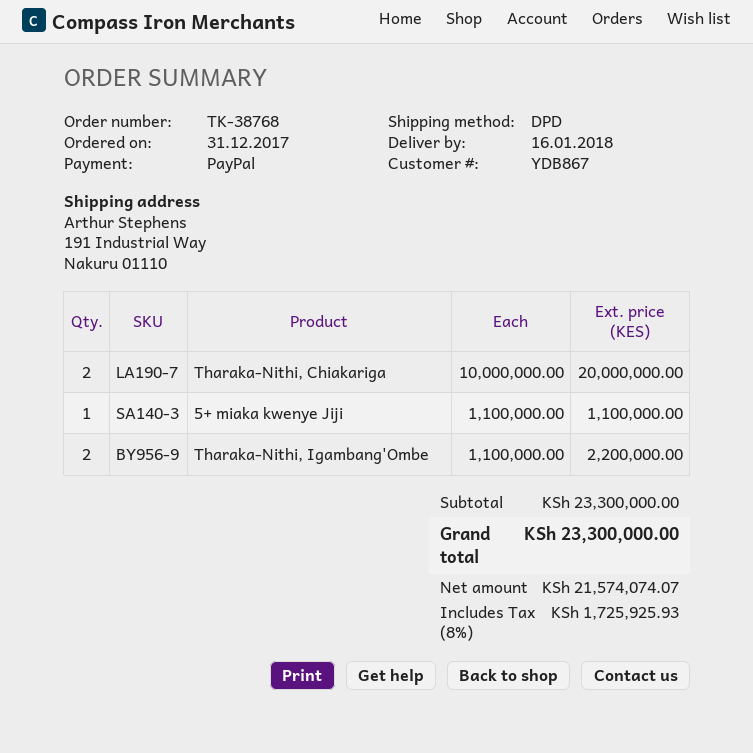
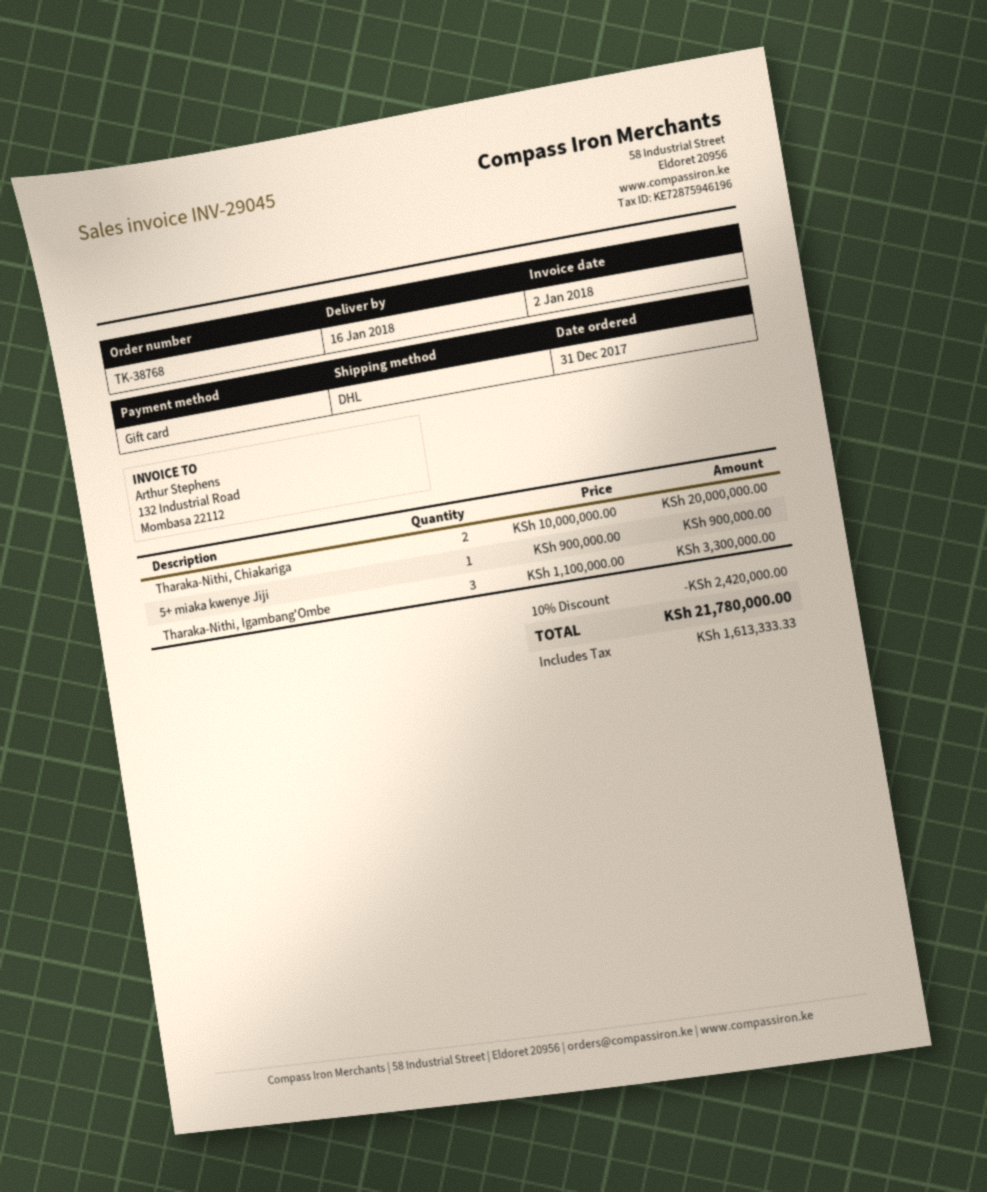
payment method: PayPal -> gift card
shipping method: DPD -> DHL
5+ miaka kwenye Jiji: 1 x 1100000.00 = 1100000.00 -> 1 x 900000.00 = 900000.00
Tharaka-Nithi, Igambang'Ombe: 2 x 1100000.00 = 2200000.00 -> 3 x 1100000.00 = 3300000.00
discount: none -> 10% = 2420000.00
tax: 1725925.93 -> 1613333.33
total: 23300000.00 -> 21780000.00

